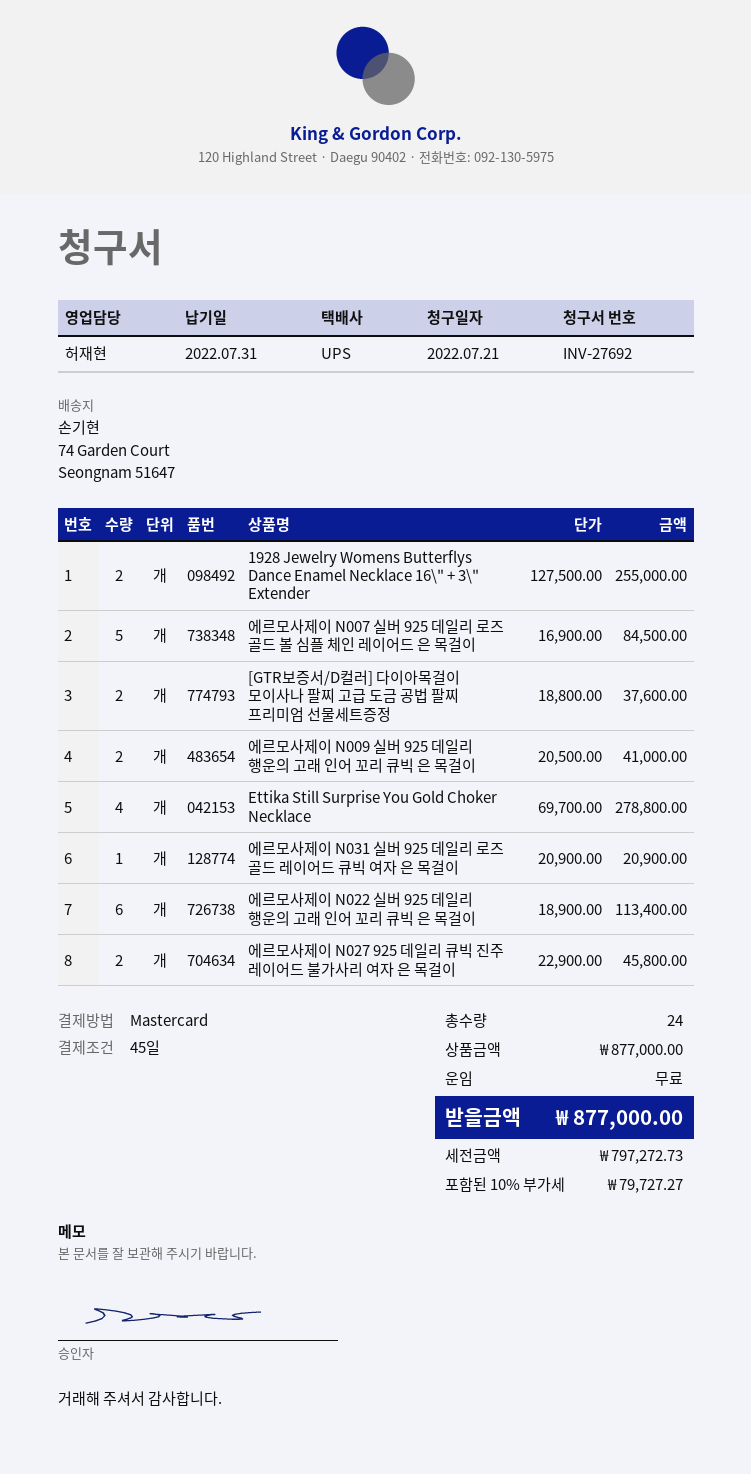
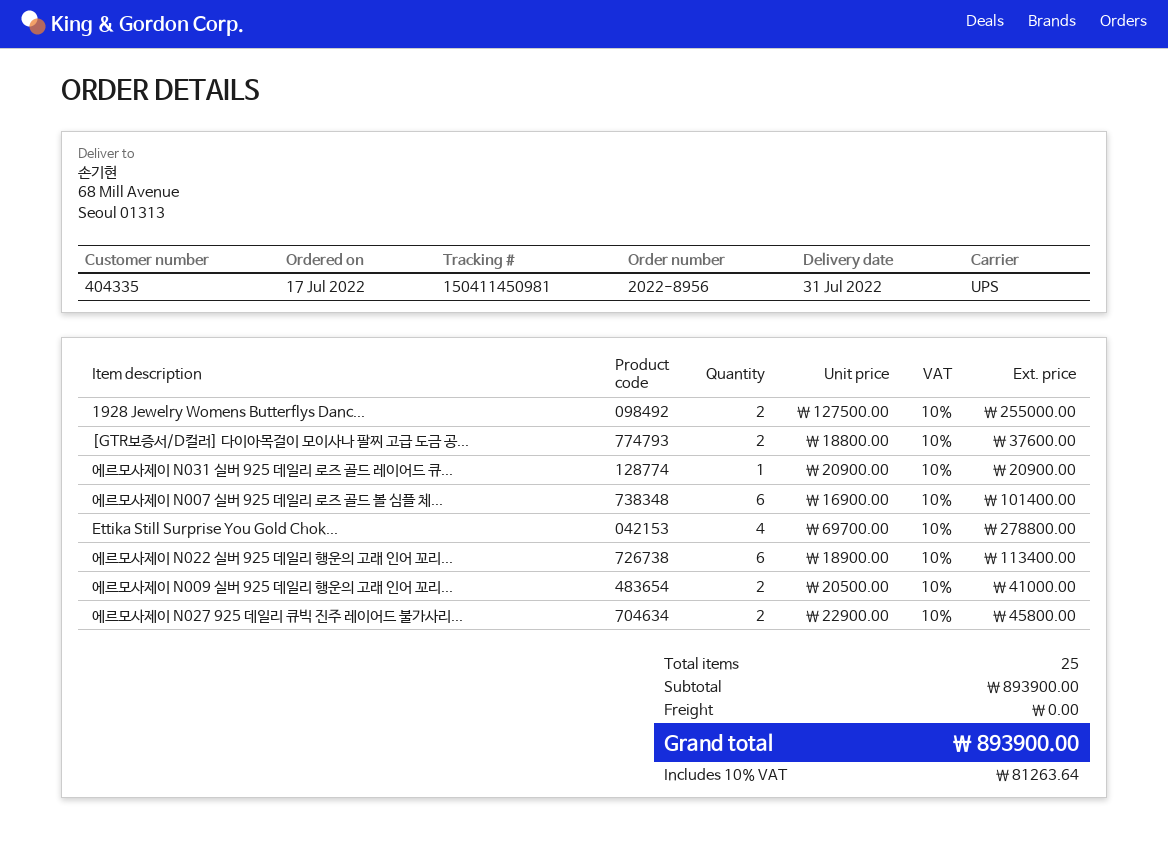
ship to: 74 Garden Court, Seongnam 51647 -> 68 Mill Avenue, Seoul 01313
에르모사제이 N007 실버 925 데일리 로즈 골드 볼 심플 체인 레이어드 은 목걸이: 5 x 16900.00 = 84500.00 -> 6 x 16900.00 = 101400.00
total quantity: 24 -> 25
subtotal: 877000.00 -> 893900.00
tax: 10% = 79727.27 -> 10% = 81263.64
total: 877000.00 -> 893900.00

